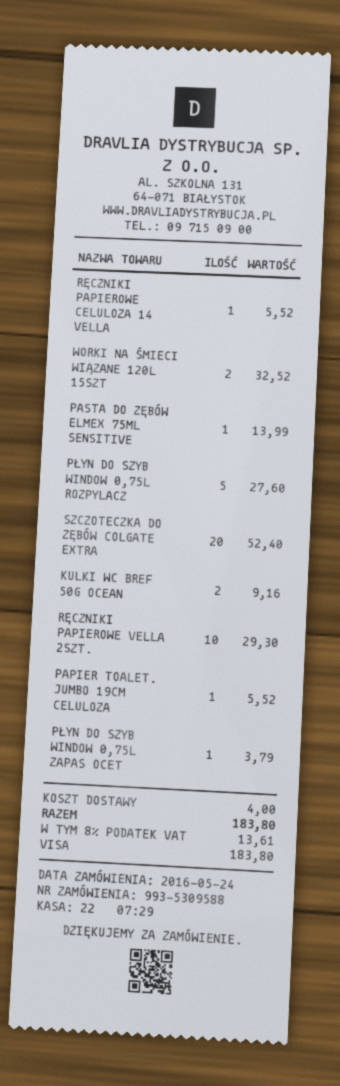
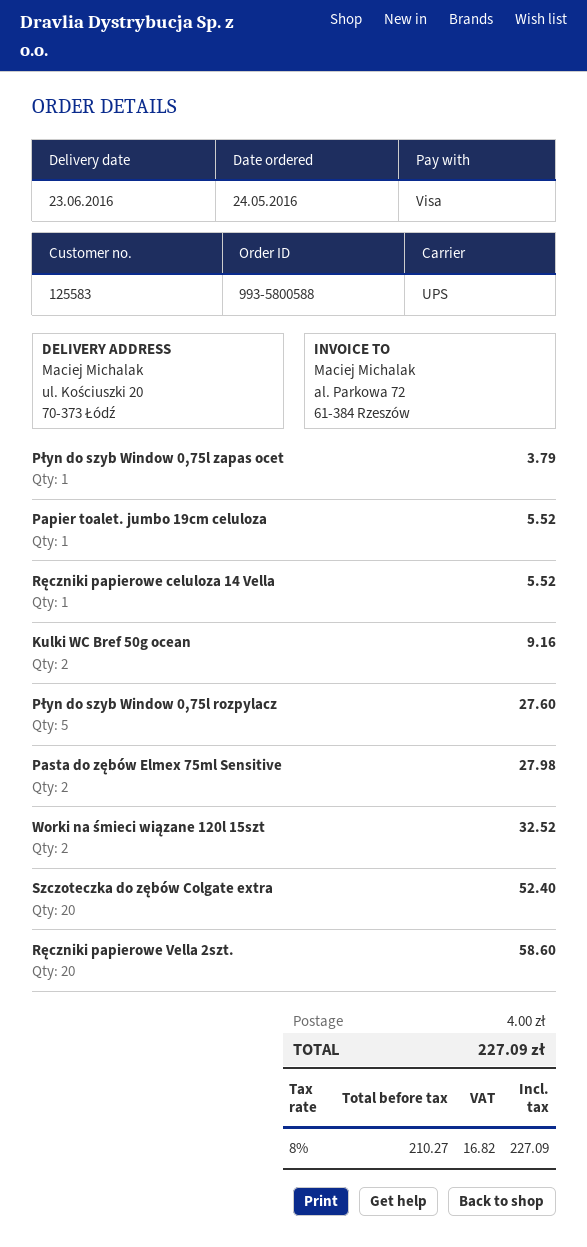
order number: 993-5309588 -> 993-5800588
PASTA DO ZĘBÓW ELMEX 75ML SENSITIVE: 1 for 13.99 -> 2 for 27.98
RĘCZNIKI PAPIEROWE VELLA 2SZT.: 10 for 29.30 -> 20 for 58.60
tax: 8% = 13.61 -> 8% = 16.82
total: 183.80 -> 227.09

